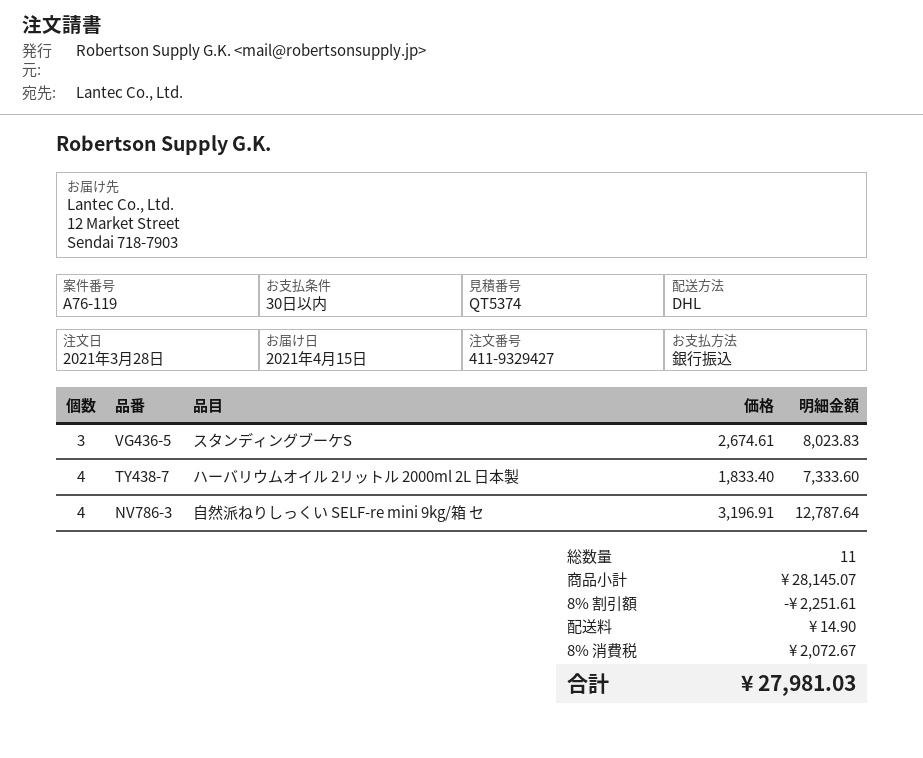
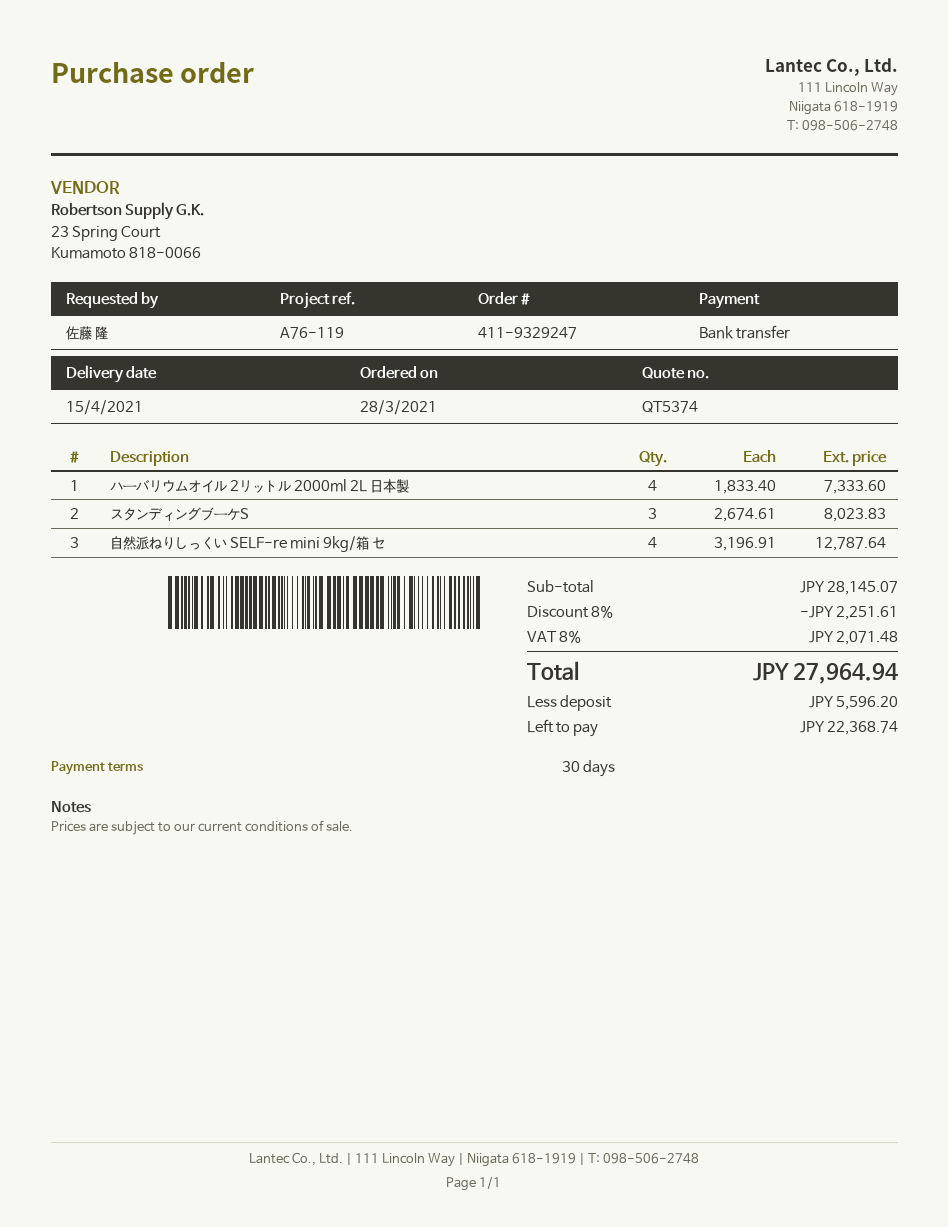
order number: 411-9329427 -> 411-9329247
shipping: 14.90 -> none
tax: 8% = 2072.67 -> 8% = 2071.48
total: 27981.03 -> 27964.94

